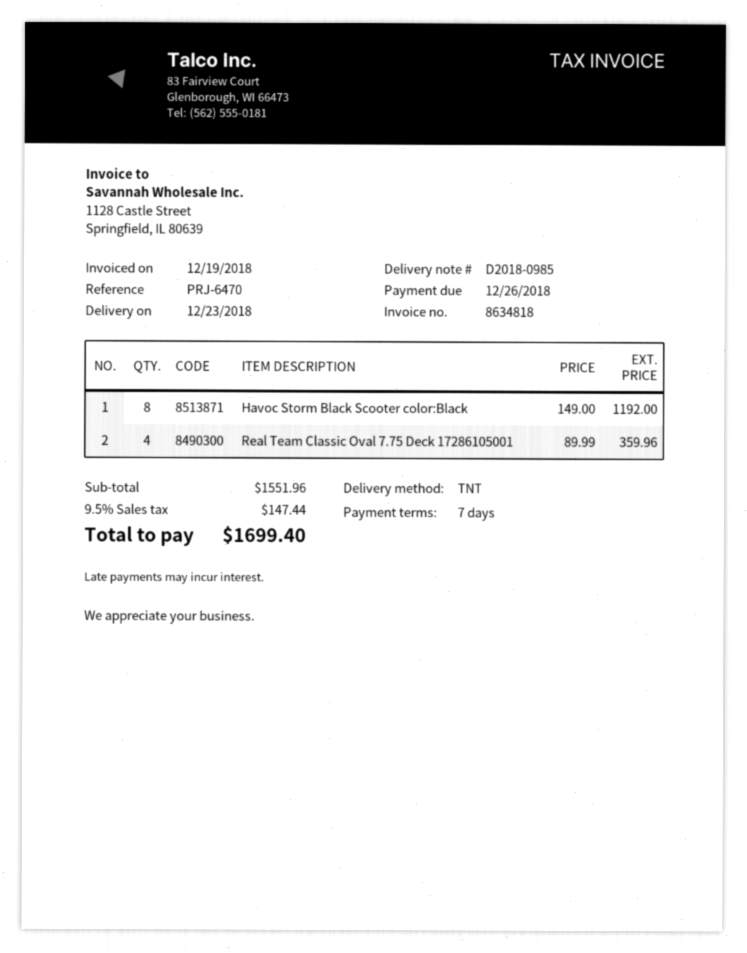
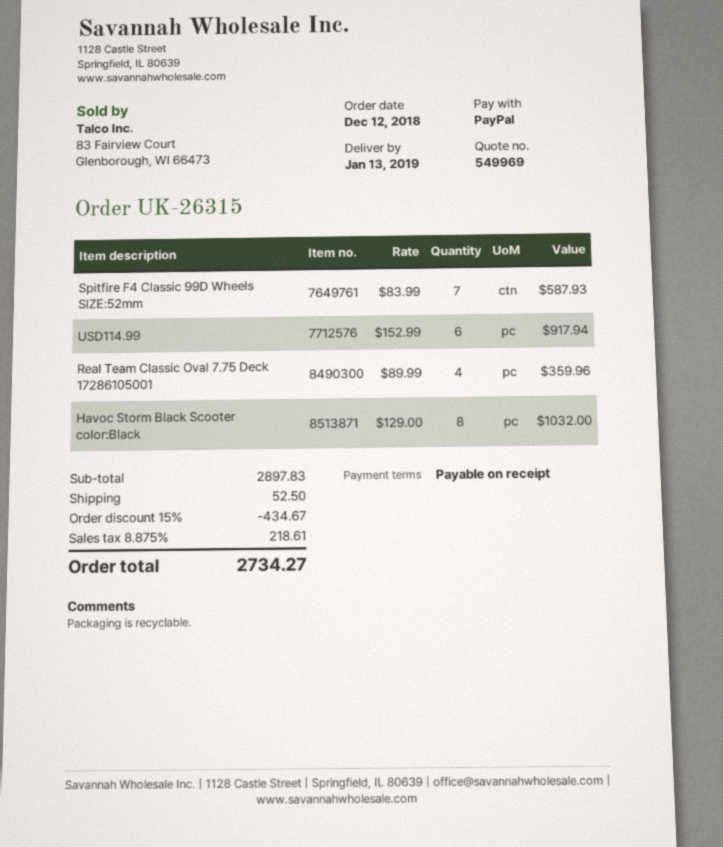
delivery date: 2018-12-23 -> 2019-01-13
payment terms: 7 days -> on receipt
Havoc Storm Black Scooter color:Black: 8 x 149.00 = 1192.00 -> 8 x 129.00 = 1032.00
Spitfire F4 Classic 99D Wheels SIZE:52mm: none -> 7 x 83.99 = 587.93
USD114.99: none -> 6 x 152.99 = 917.94
subtotal: 1551.96 -> 2897.83
discount: none -> 15% = 434.67
shipping: none -> 52.50
tax: 9.5% = 147.44 -> 8.875% = 218.61
total: 1699.40 -> 2734.27

